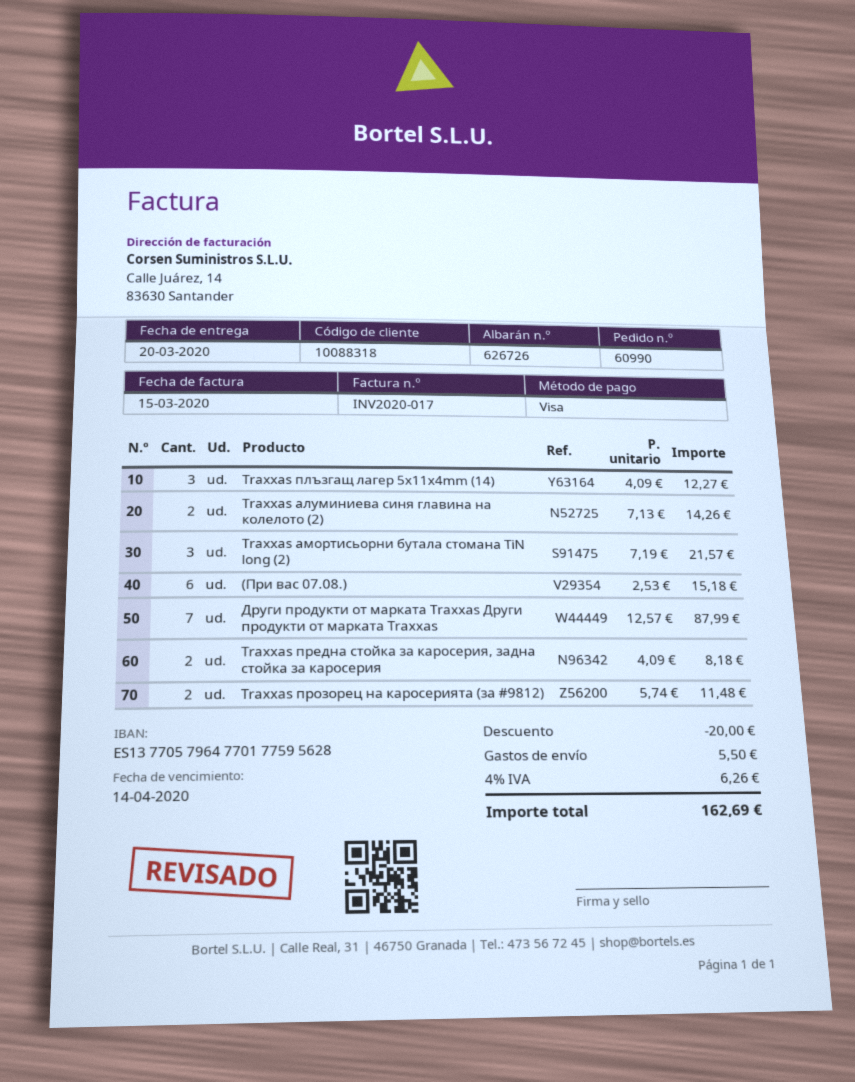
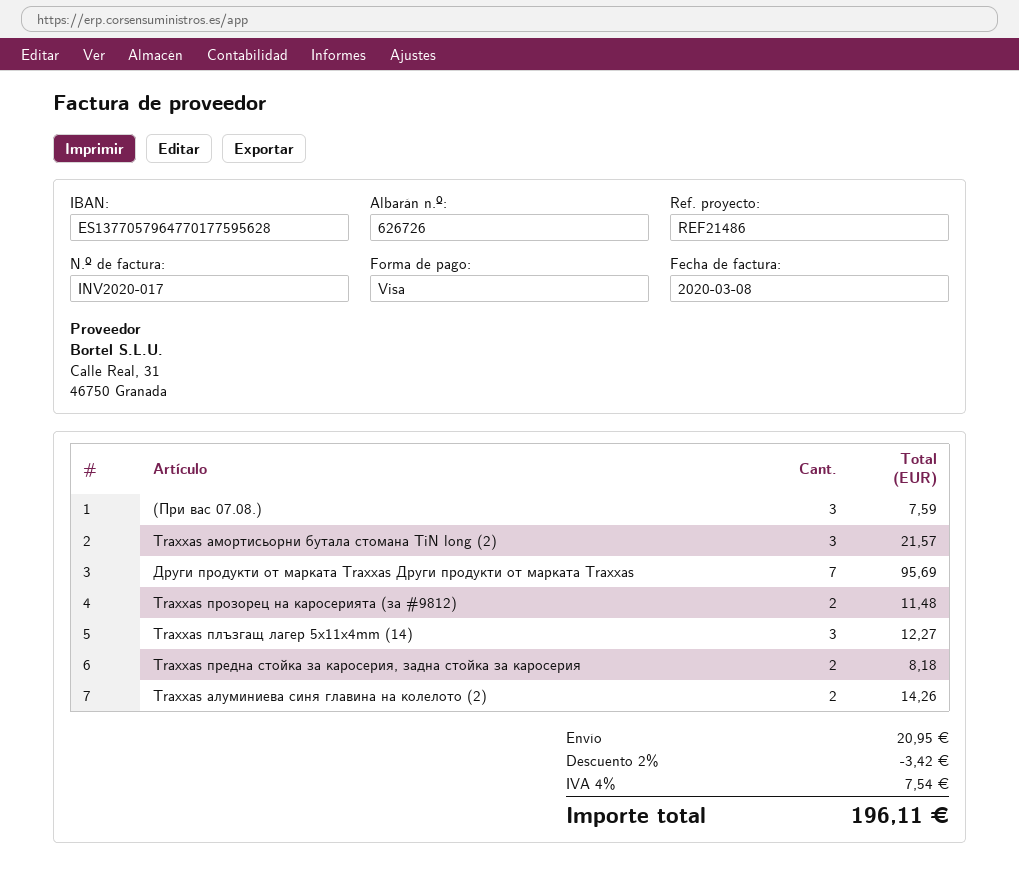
invoice date: 2020-03-15 -> 2020-03-08
(При вас 07.08.): 6 for 15.18 -> 3 for 7.59
Други продукти от марката Traxxas Други продукти от марката Traxxas: 7 for 87.99 -> 7 for 95.69
discount: 20.00 -> 3.42
shipping: 5.50 -> 20.95
tax: 4% = 6.26 -> 4% = 7.54
total: 162.69 -> 196.11

